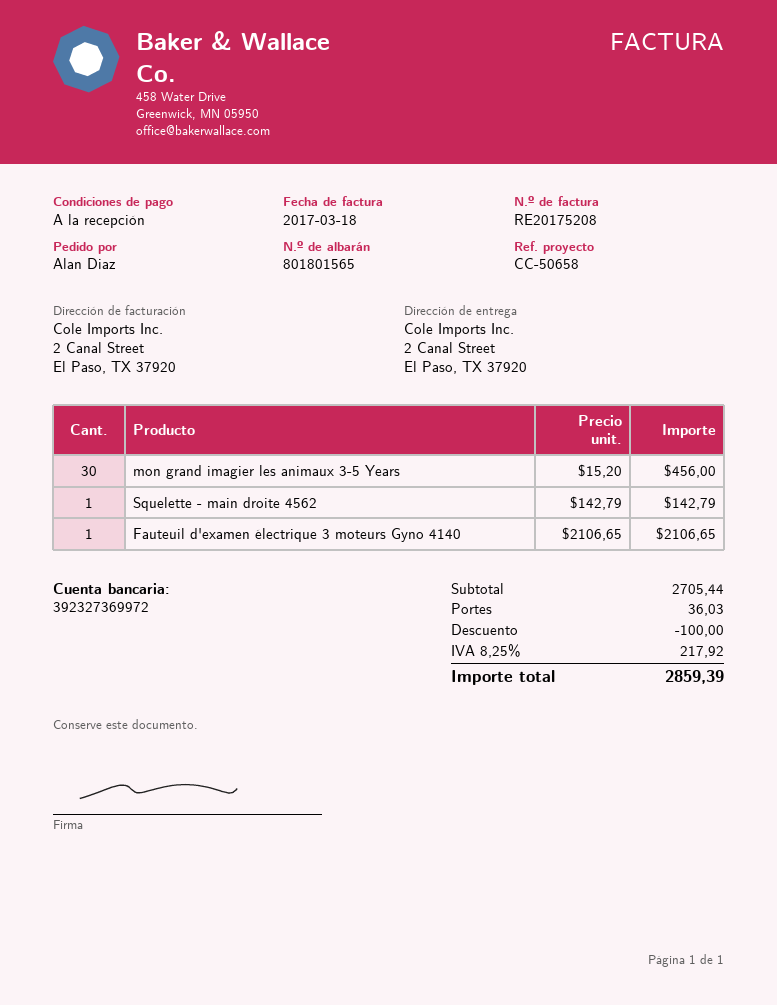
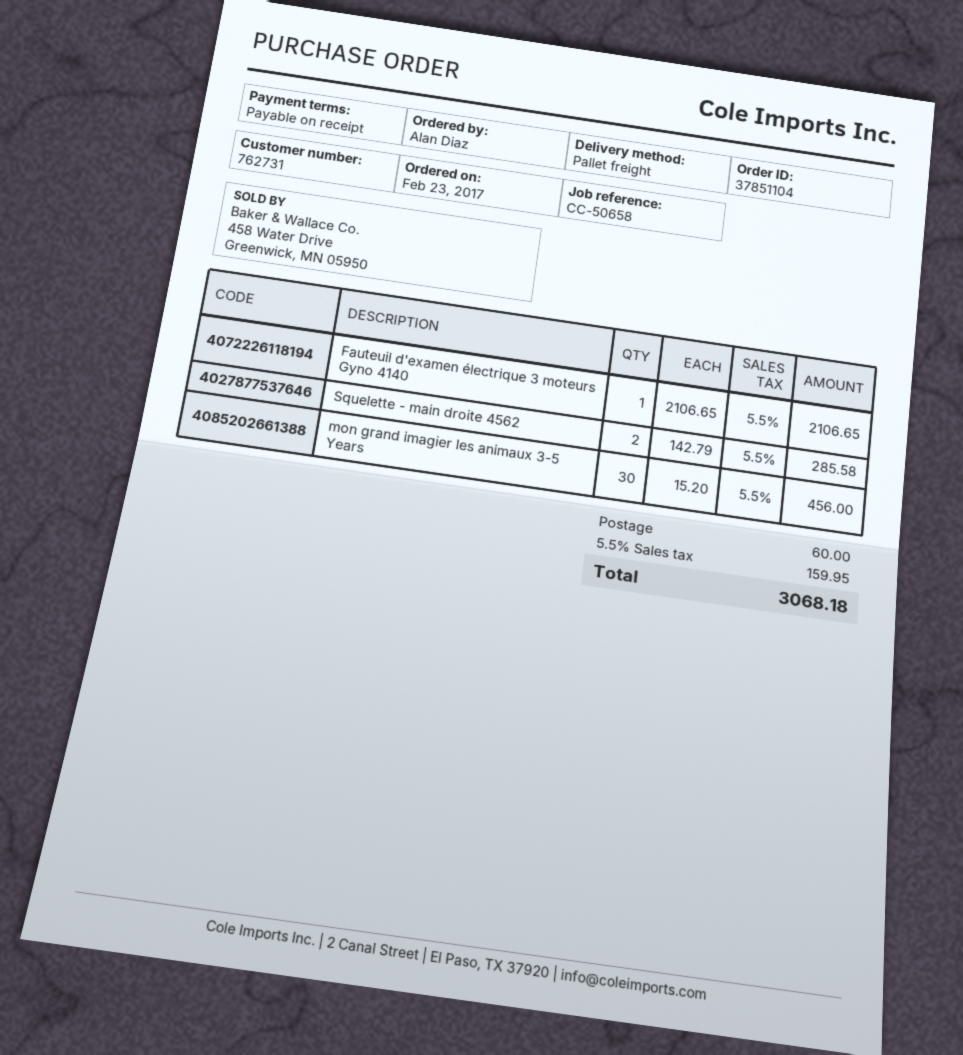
Squelette - main droite 4562: 1 x 142.79 = 142.79 -> 2 x 142.79 = 285.58
discount: 100.00 -> none
shipping: 36.03 -> 60.00
tax: 8.25% = 217.92 -> 5.5% = 159.95
total: 2859.39 -> 3068.18

